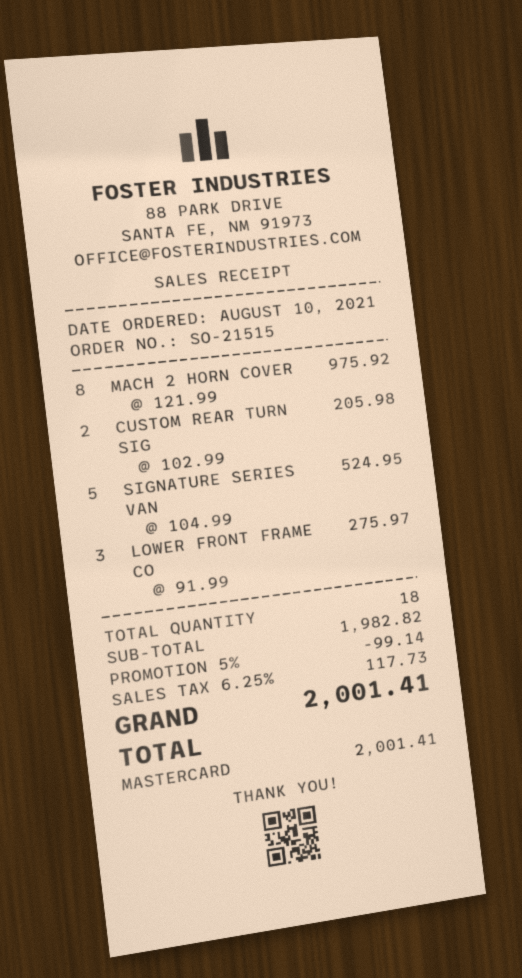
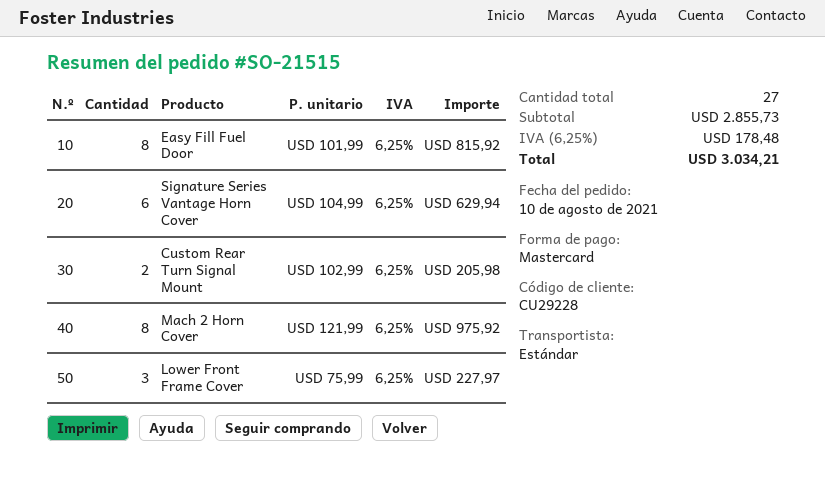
SIGNATURE SERIES VAN: 5 x 104.99 = 524.95 -> 6 x 104.99 = 629.94
LOWER FRONT FRAME CO: 3 x 91.99 = 275.97 -> 3 x 75.99 = 227.97
Easy Fill Fuel Door: none -> 8 x 101.99 = 815.92
total quantity: 18 -> 27
subtotal: 1982.82 -> 2855.73
discount: 5% = 99.14 -> none
tax: 6.25% = 117.73 -> 6.25% = 178.48
total: 2001.41 -> 3034.21

